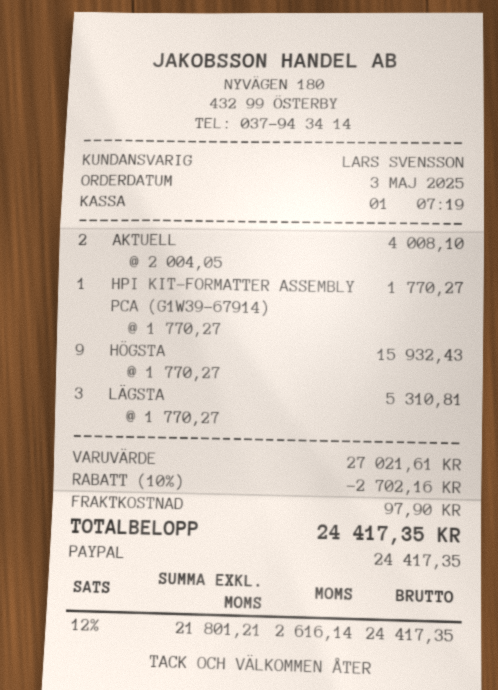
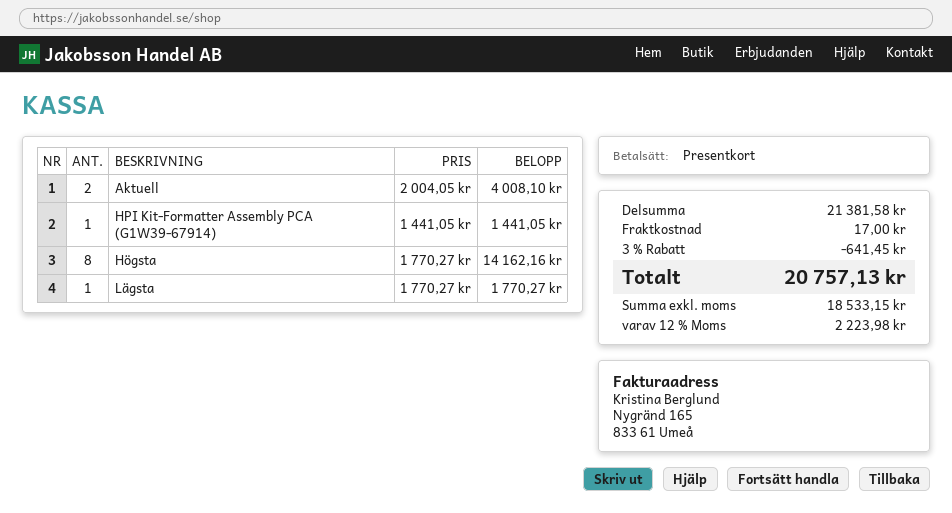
payment method: PayPal -> gift card
HPI KIT-FORMATTER ASSEMBLY PCA (G1W39-67914): 1 x 1770.27 = 1770.27 -> 1 x 1441.05 = 1441.05
HÖGSTA: 9 x 1770.27 = 15932.43 -> 8 x 1770.27 = 14162.16
LÄGSTA: 3 x 1770.27 = 5310.81 -> 1 x 1770.27 = 1770.27
subtotal: 27021.61 -> 21381.58
discount: 10% = 2702.16 -> 3% = 641.45
shipping: 97.90 -> 17.00
net: 21801.21 -> 18533.15
tax: 12% = 2616.14 -> 12% = 2223.98
total: 24417.35 -> 20757.13

